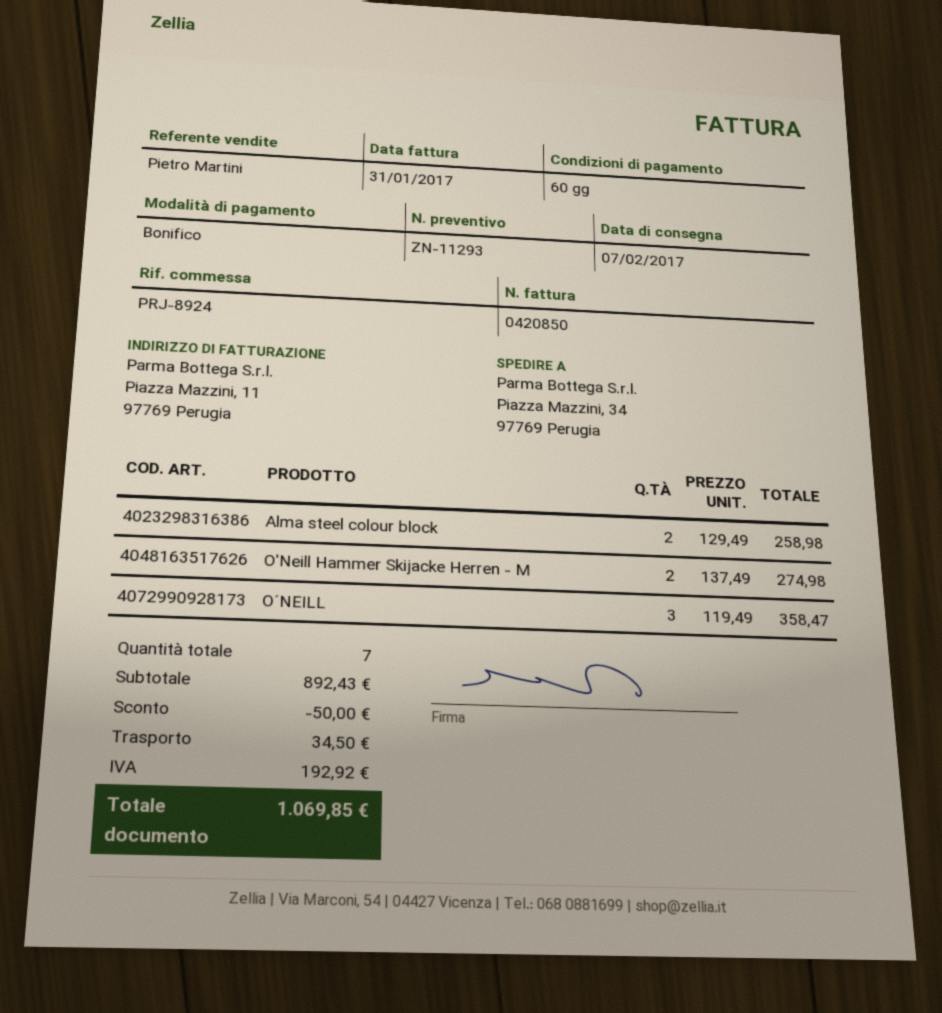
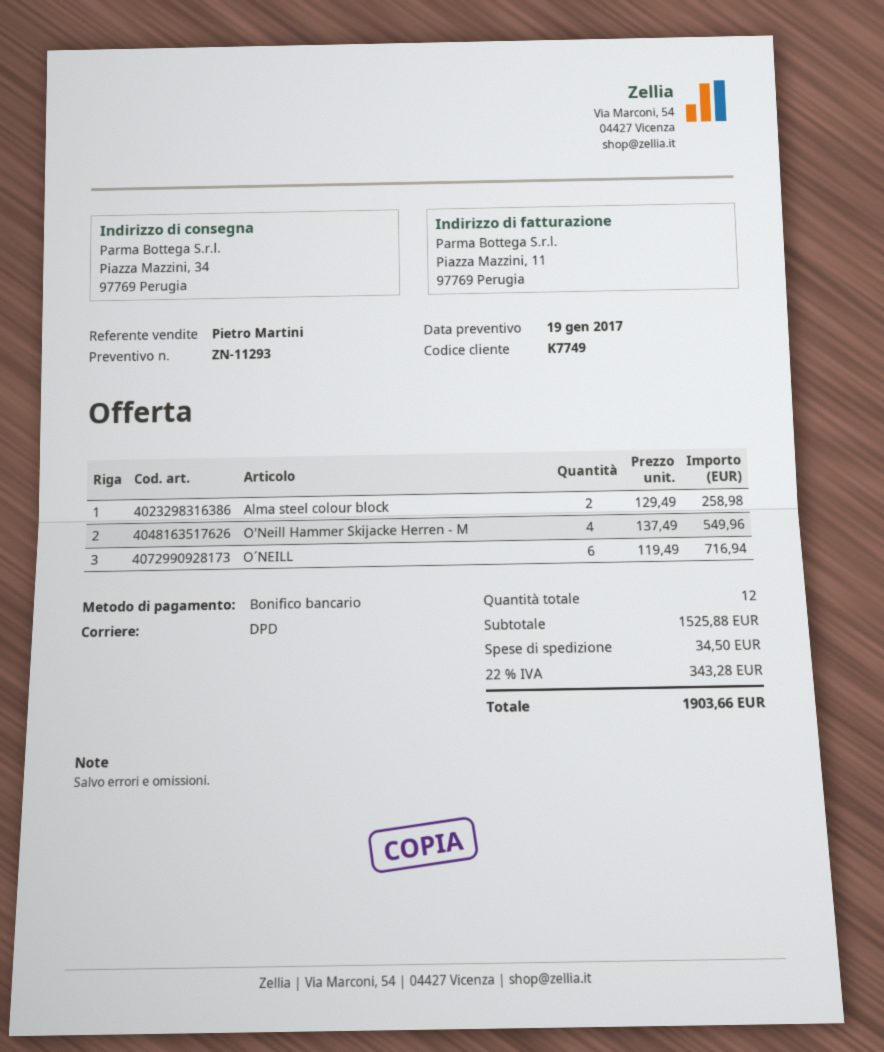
O'Neill Hammer Skijacke Herren - M: 2 x 137.49 = 274.98 -> 4 x 137.49 = 549.96
O´NEILL: 3 x 119.49 = 358.47 -> 6 x 119.49 = 716.94
total quantity: 7 -> 12
subtotal: 892.43 -> 1525.88
discount: 50.00 -> none
tax: 192.92 -> 343.28
total: 1069.85 -> 1903.66

